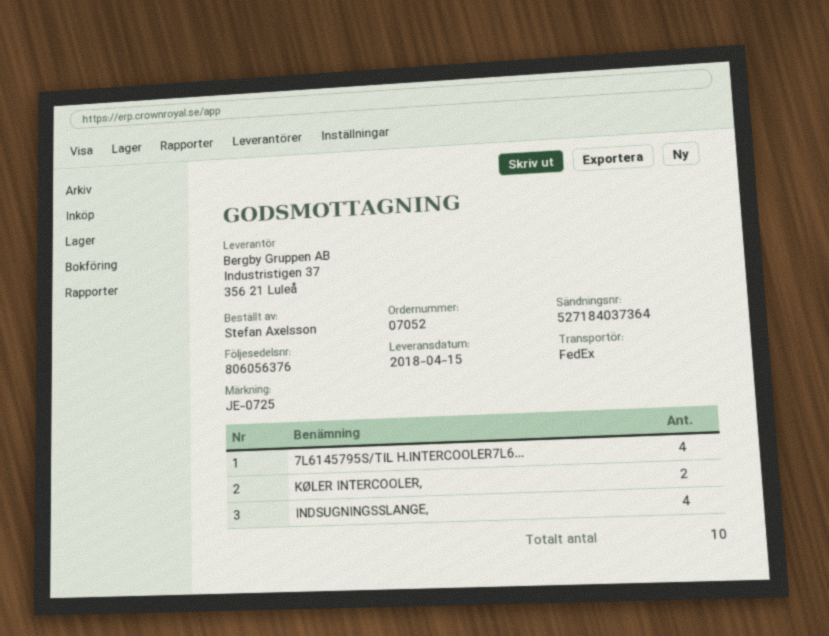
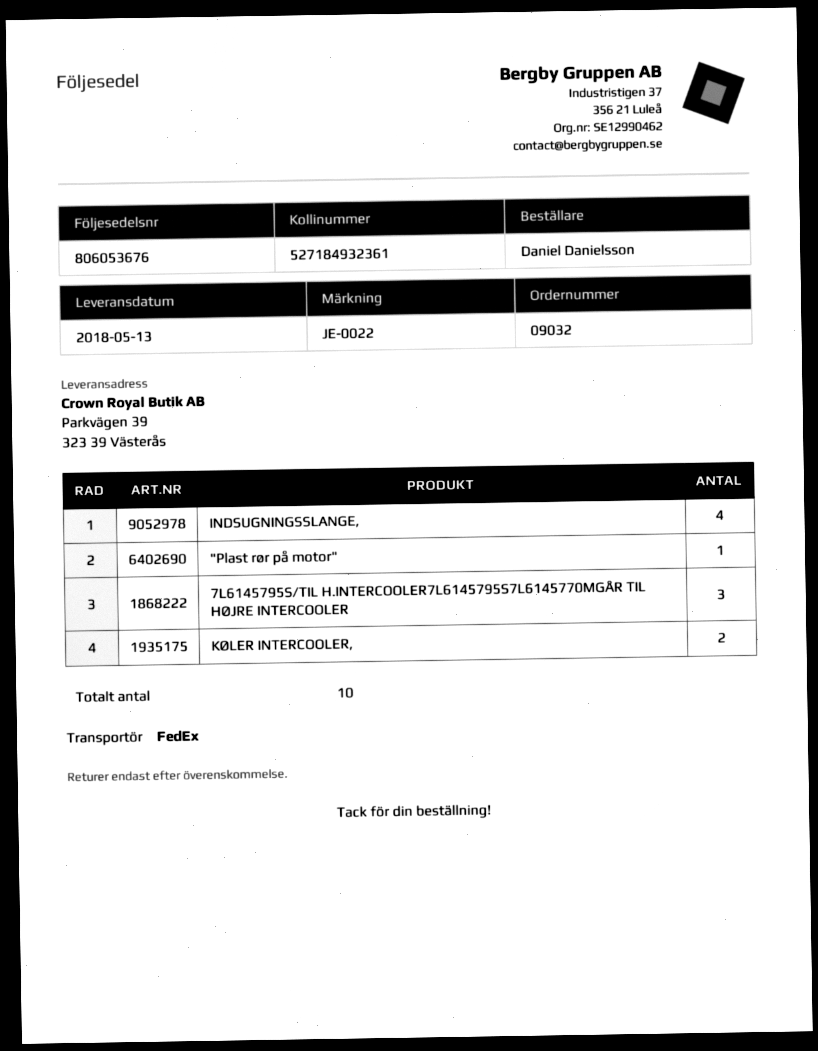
order number: 07052 -> 09032
delivery note number: 806056376 -> 806053676
delivery date: 2018-04-15 -> 2018-05-13
reference: JE-0725 -> JE-0022
ordered by: Stefan Axelsson -> Daniel Danielsson
tracking number: 527184037364 -> 527184932361
7L6145795S/TIL H.INTERCOOLER7L6...: 4 -> 3
"Plast rør på motor": none -> 1

